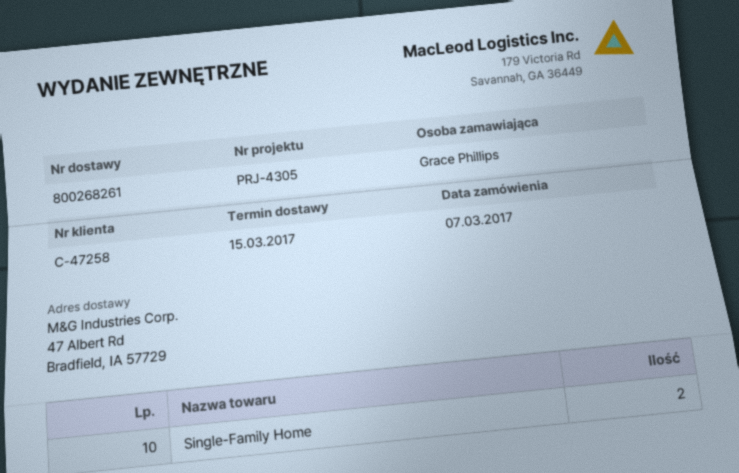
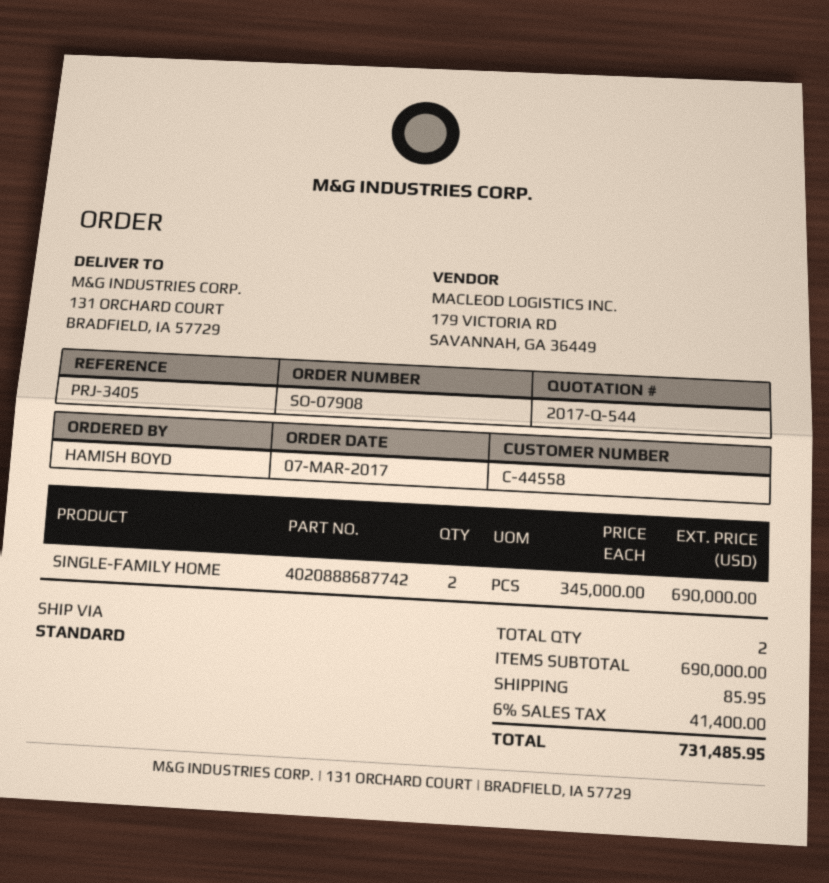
customer number: C-47258 -> C-44558
reference: PRJ-4305 -> PRJ-3405
ordered by: Grace Phillips -> HAMISH BOYD
ship to: 47 Albert Rd, Bradfield, IA 57729 -> 131 ORCHARD COURT, BRADFIELD, IA 57729

